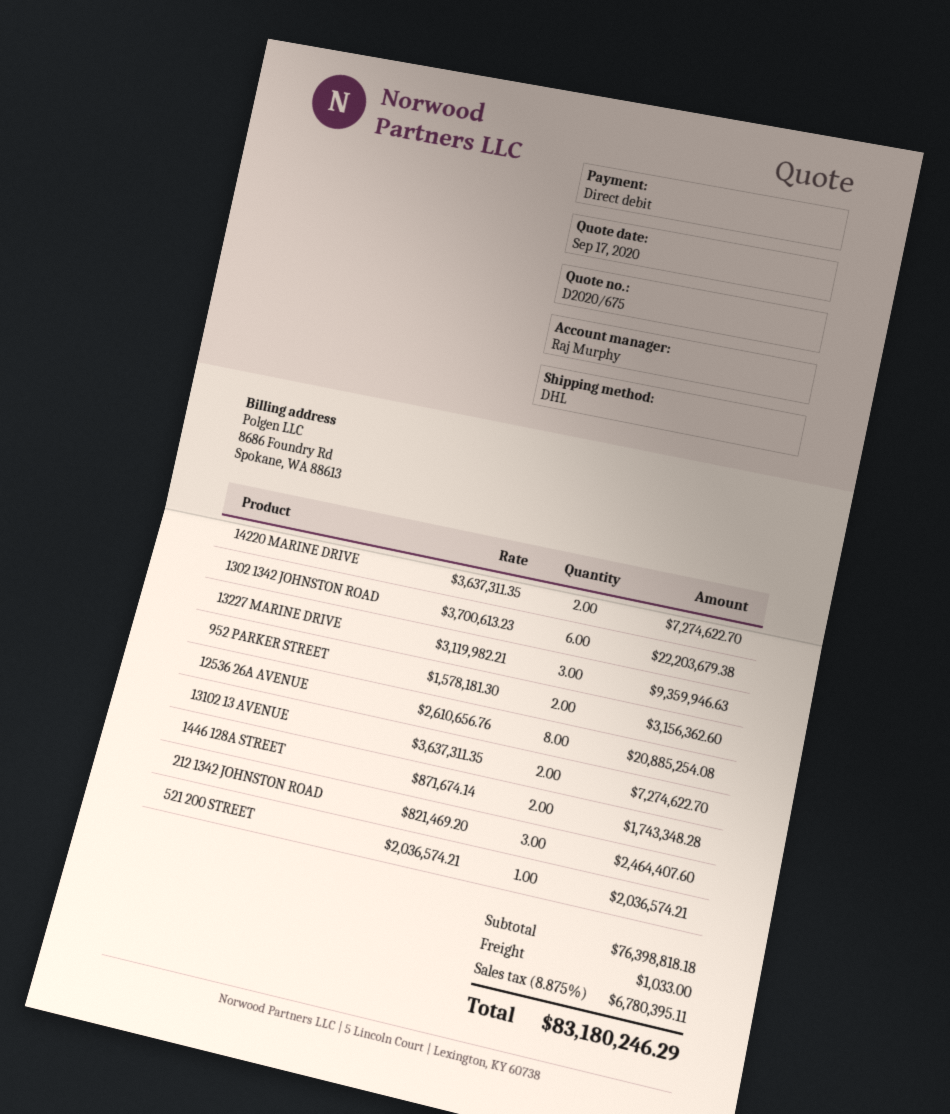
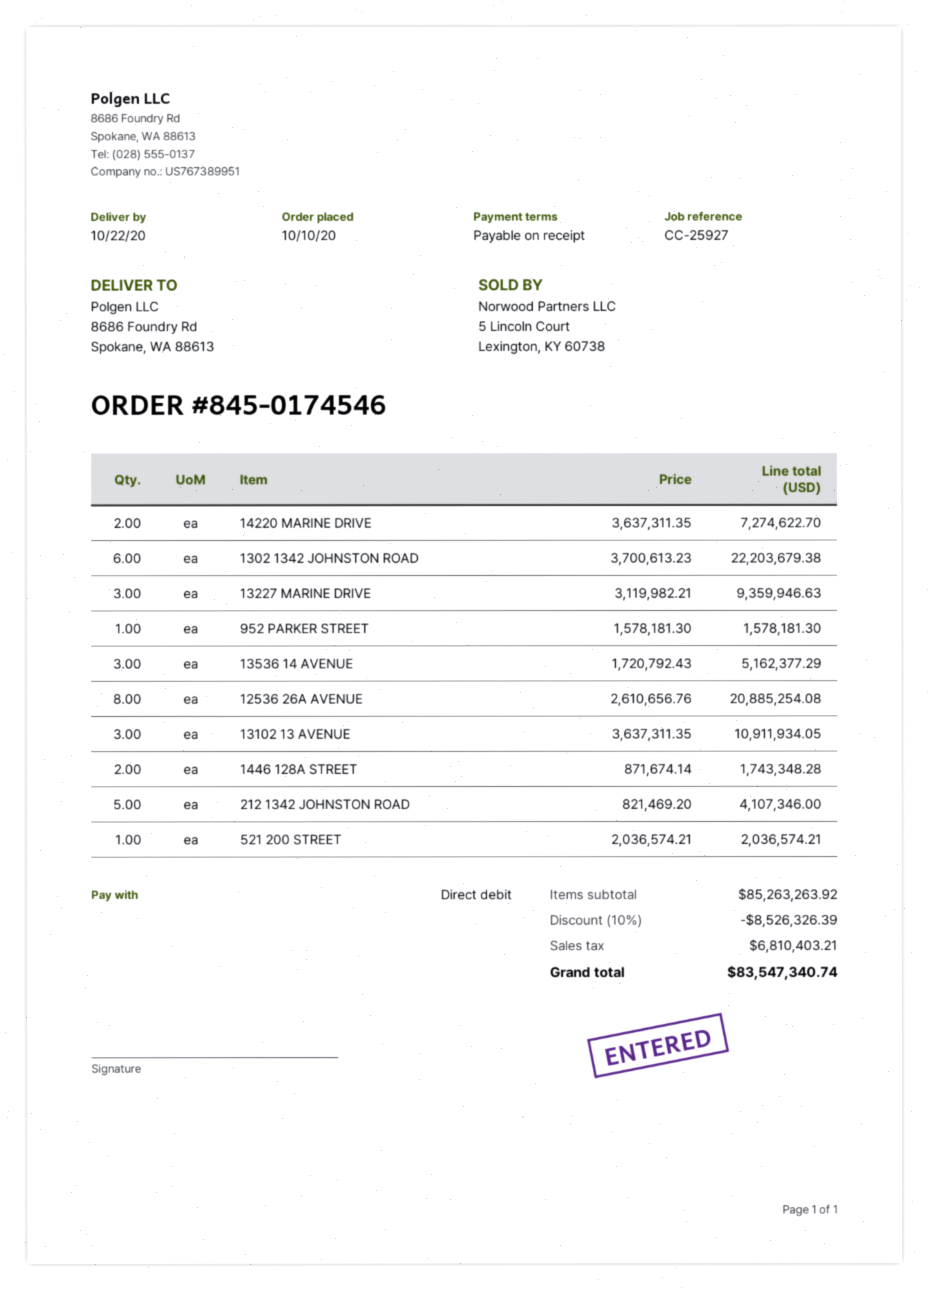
952 PARKER STREET: 2 x 1578181.30 = 3156362.60 -> 1 x 1578181.30 = 1578181.30
13102 13 AVENUE: 2 x 3637311.35 = 7274622.70 -> 3 x 3637311.35 = 10911934.05
212 1342 JOHNSTON ROAD: 3 x 821469.20 = 2464407.60 -> 5 x 821469.20 = 4107346.00
13536 14 AVENUE: none -> 3 x 1720792.43 = 5162377.29
subtotal: 76398818.18 -> 85263263.92
discount: none -> 10% = 8526326.39
shipping: 1033.00 -> none
tax: 6780395.11 -> 6810403.21
total: 83180246.29 -> 83547340.74

